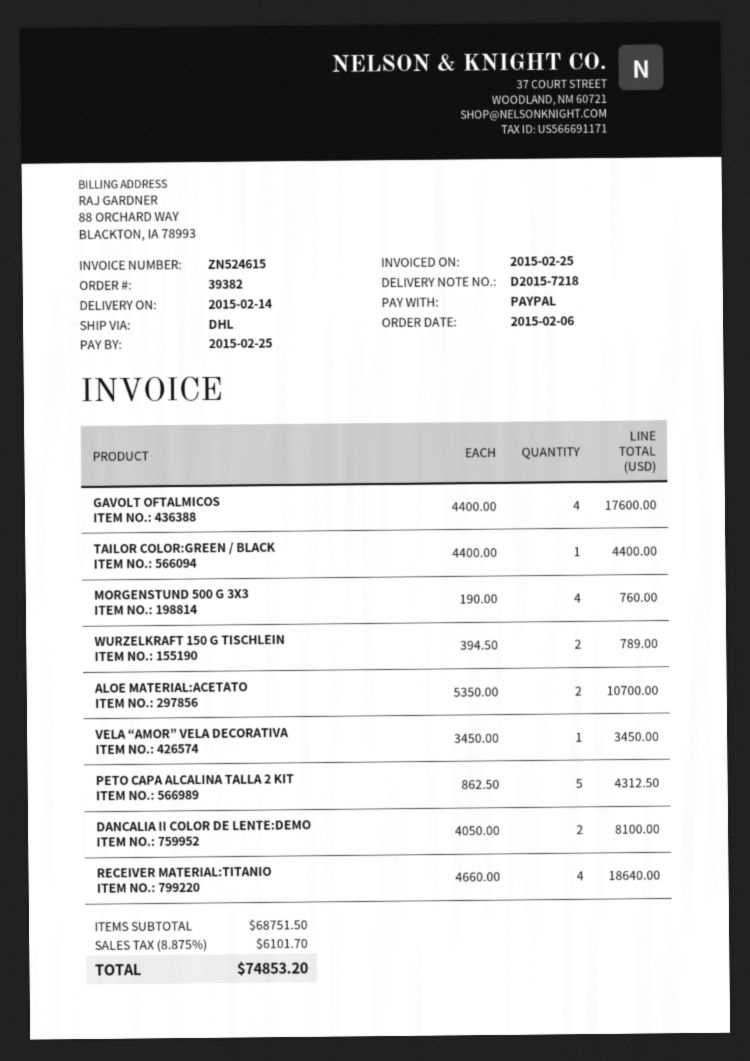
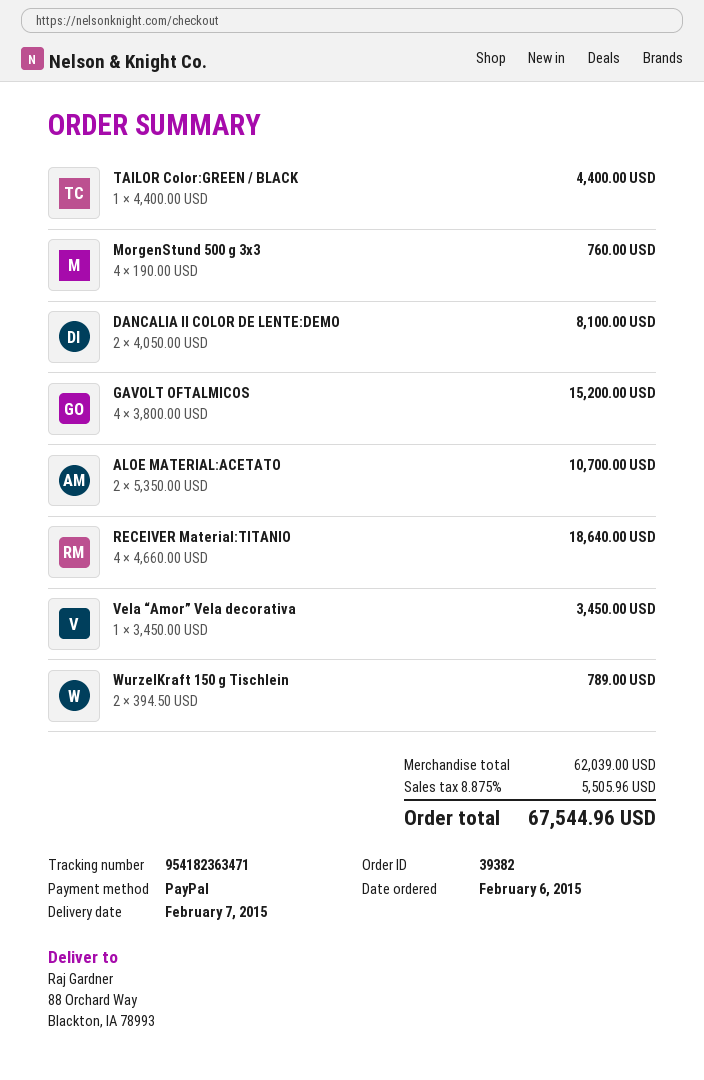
delivery date: 2015-02-14 -> 2015-02-07
GAVOLT OFTALMICOS: 4 x 4400.00 = 17600.00 -> 4 x 3800.00 = 15200.00
PETO CAPA ALCALINA TALLA 2 KIT: 5 x 862.50 = 4312.50 -> none
subtotal: 68751.50 -> 62039.00
tax: 8.875% = 6101.70 -> 8.875% = 5505.96
total: 74853.20 -> 67544.96

